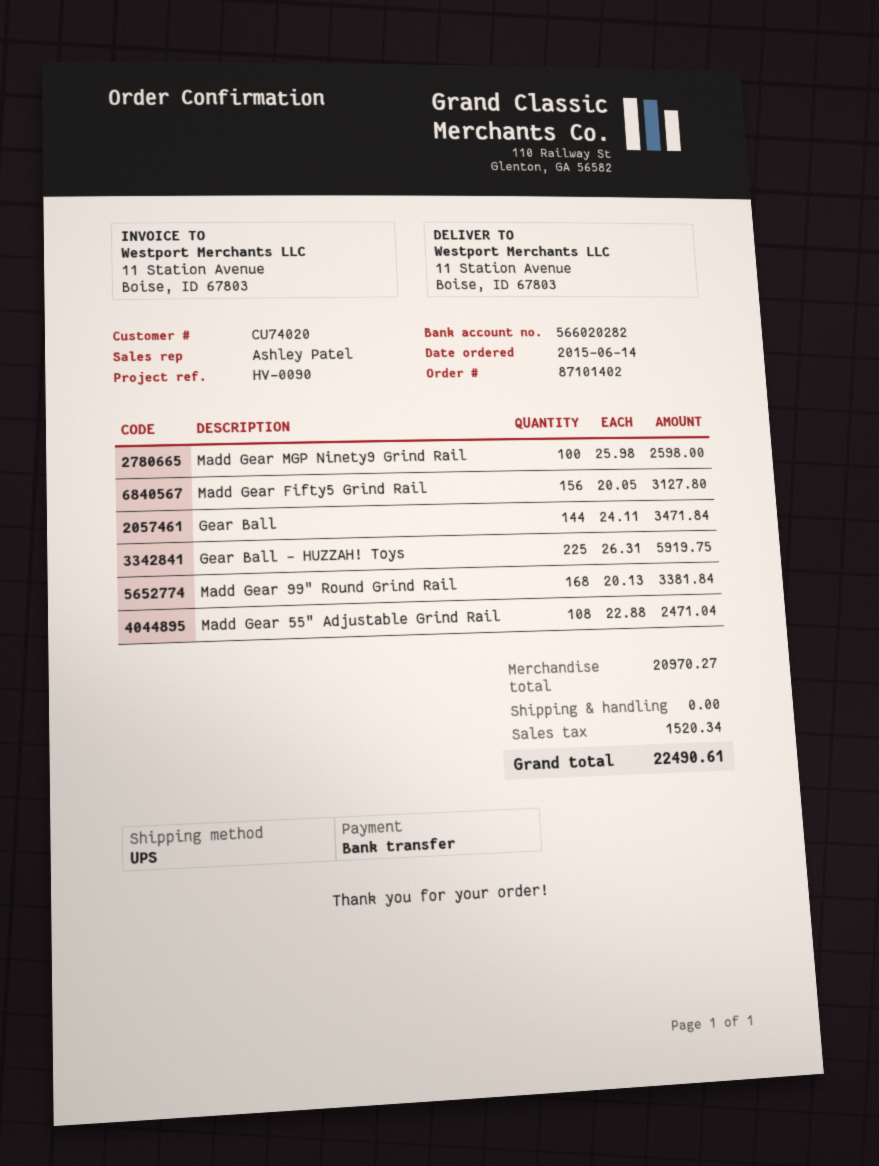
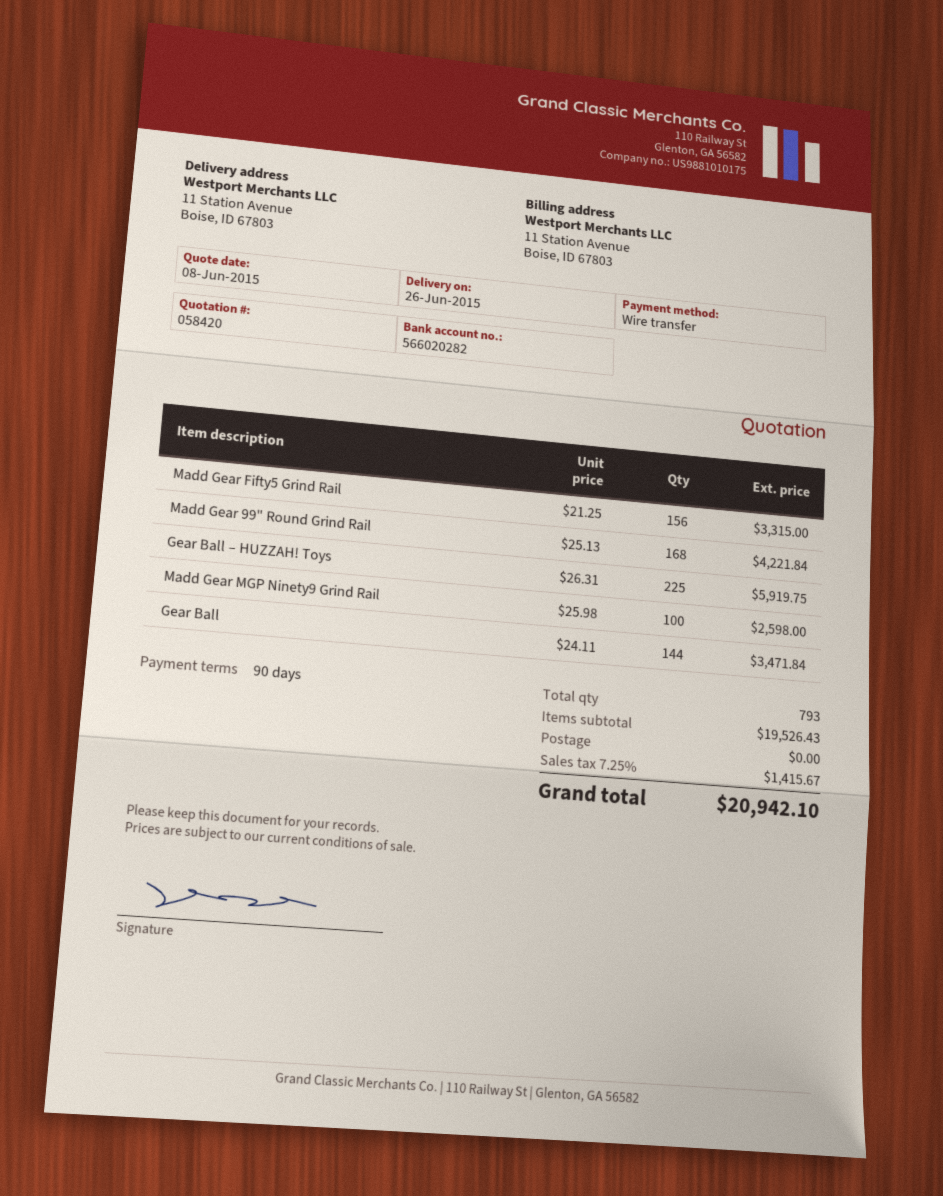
Madd Gear Fifty5 Grind Rail: 156 x 20.05 = 3127.80 -> 156 x 21.25 = 3315.00
Madd Gear 99" Round Grind Rail: 168 x 20.13 = 3381.84 -> 168 x 25.13 = 4221.84
Madd Gear 55" Adjustable Grind Rail: 108 x 22.88 = 2471.04 -> none
subtotal: 20970.27 -> 19526.43
tax: 1520.34 -> 1415.67
total: 22490.61 -> 20942.10

